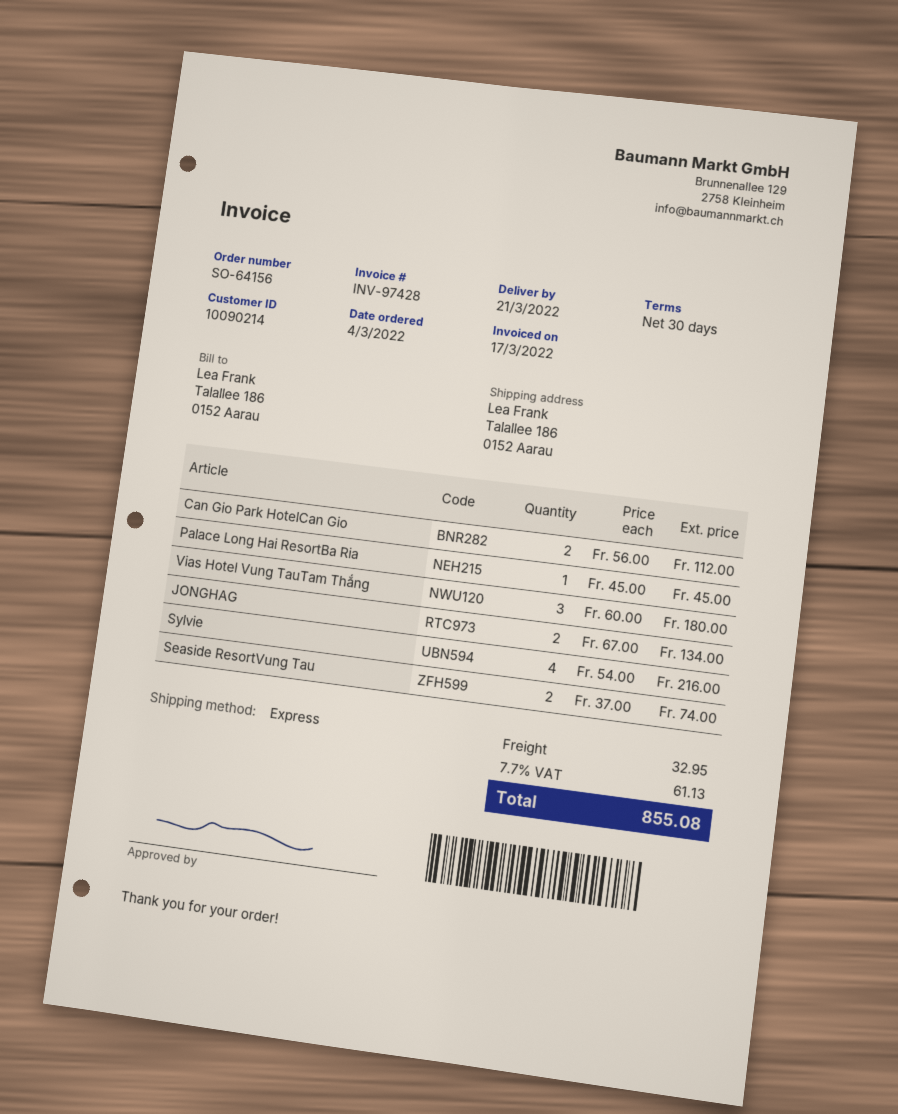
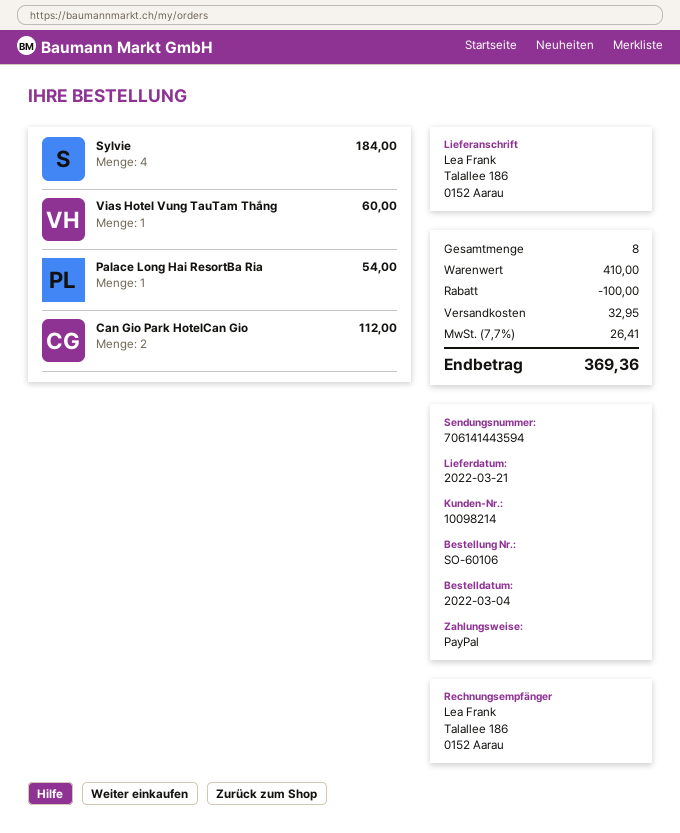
order number: SO-64156 -> SO-60106
customer number: 10090214 -> 10098214
Palace Long Hai ResortBa Ria: 1 for 45.00 -> 1 for 54.00
Vias Hotel Vung TauTam Thắng: 3 for 180.00 -> 1 for 60.00
JONGHAG: 2 for 134.00 -> none
Sylvie: 4 for 216.00 -> 4 for 184.00
Seaside ResortVung Tau: 2 for 74.00 -> none
discount: none -> 100.00
tax: 7.7% = 61.13 -> 7.7% = 26.41
total: 855.08 -> 369.36

